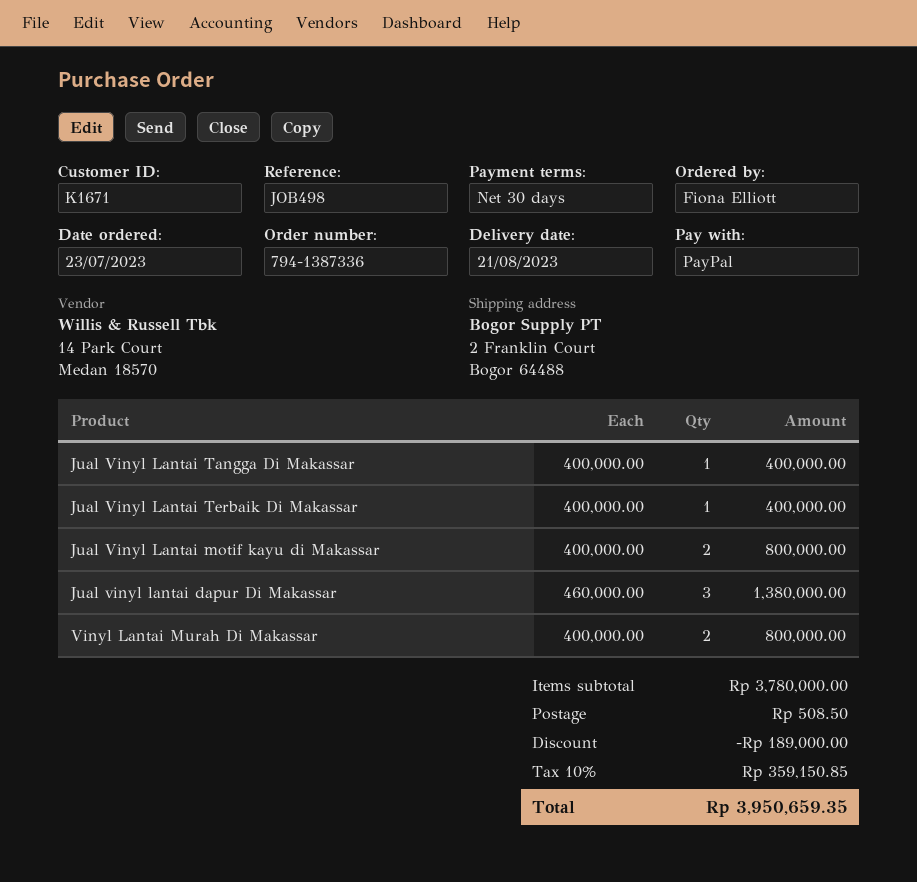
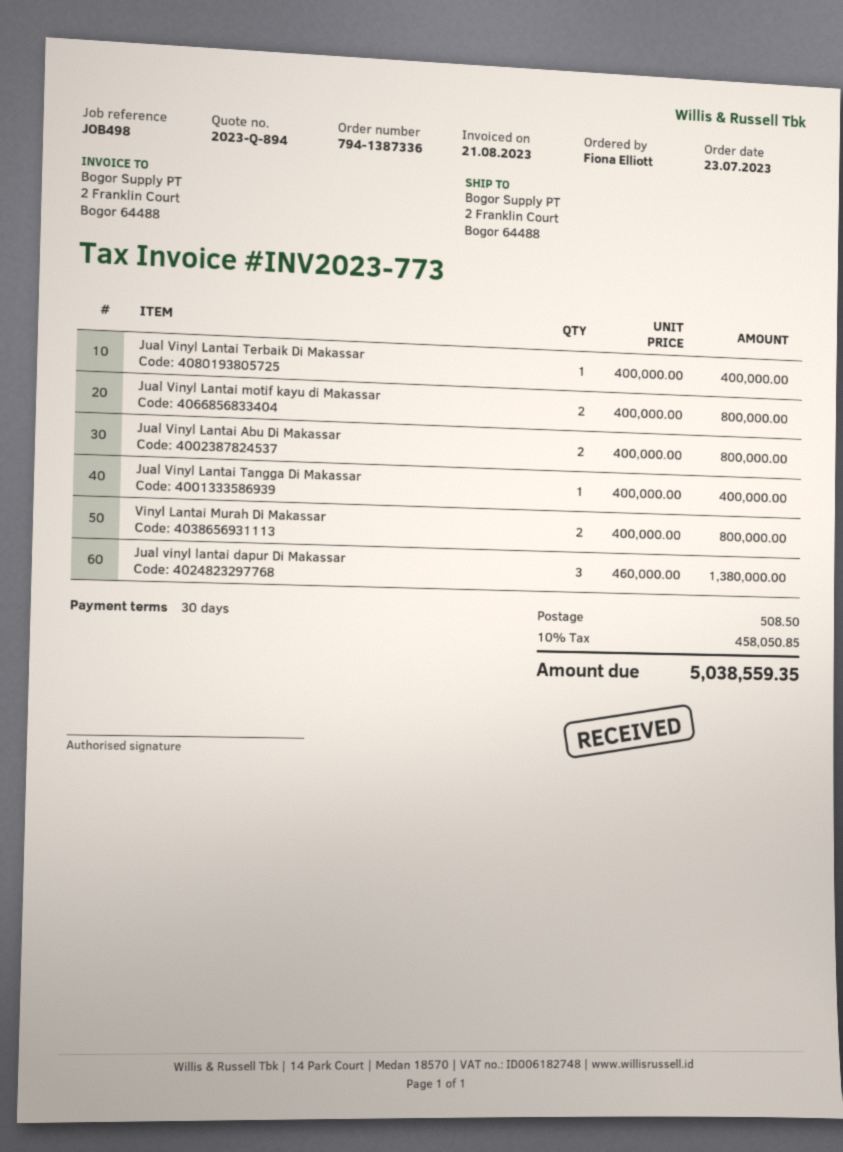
Jual Vinyl Lantai Abu Di Makassar: none -> 2 x 400000.00 = 800000.00
discount: 189000.00 -> none
tax: 10% = 359150.85 -> 10% = 458050.85
total: 3950659.35 -> 5038559.35

